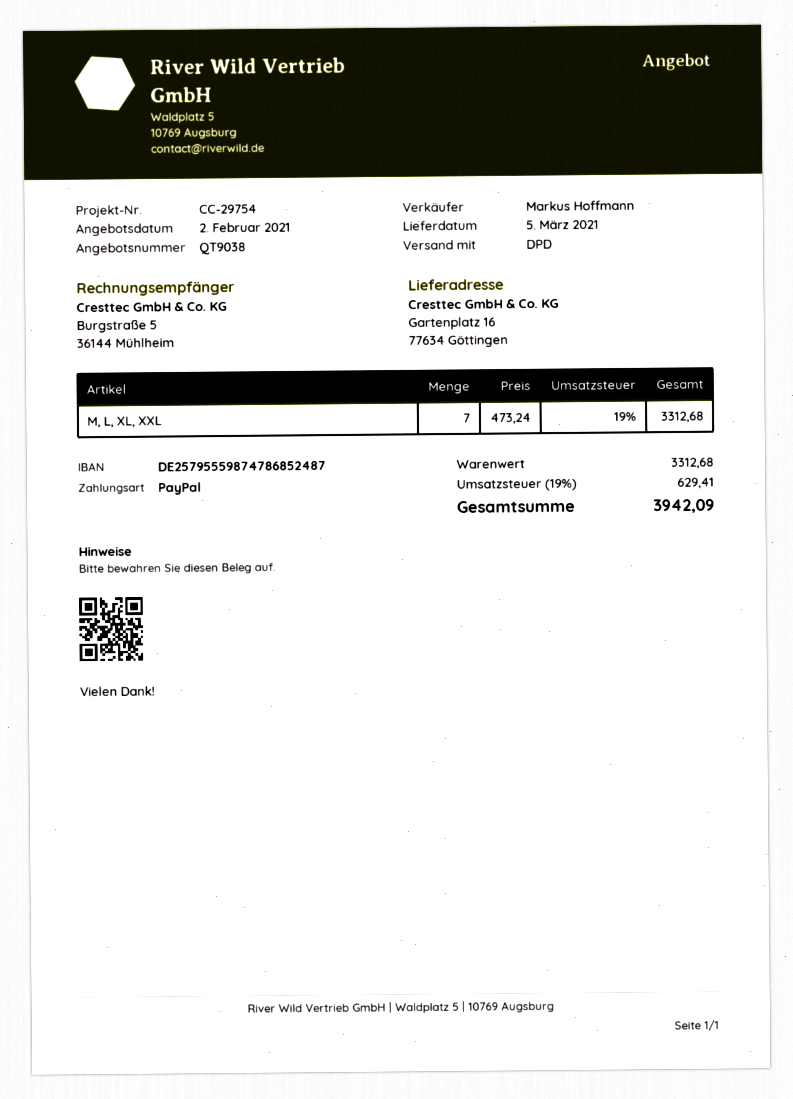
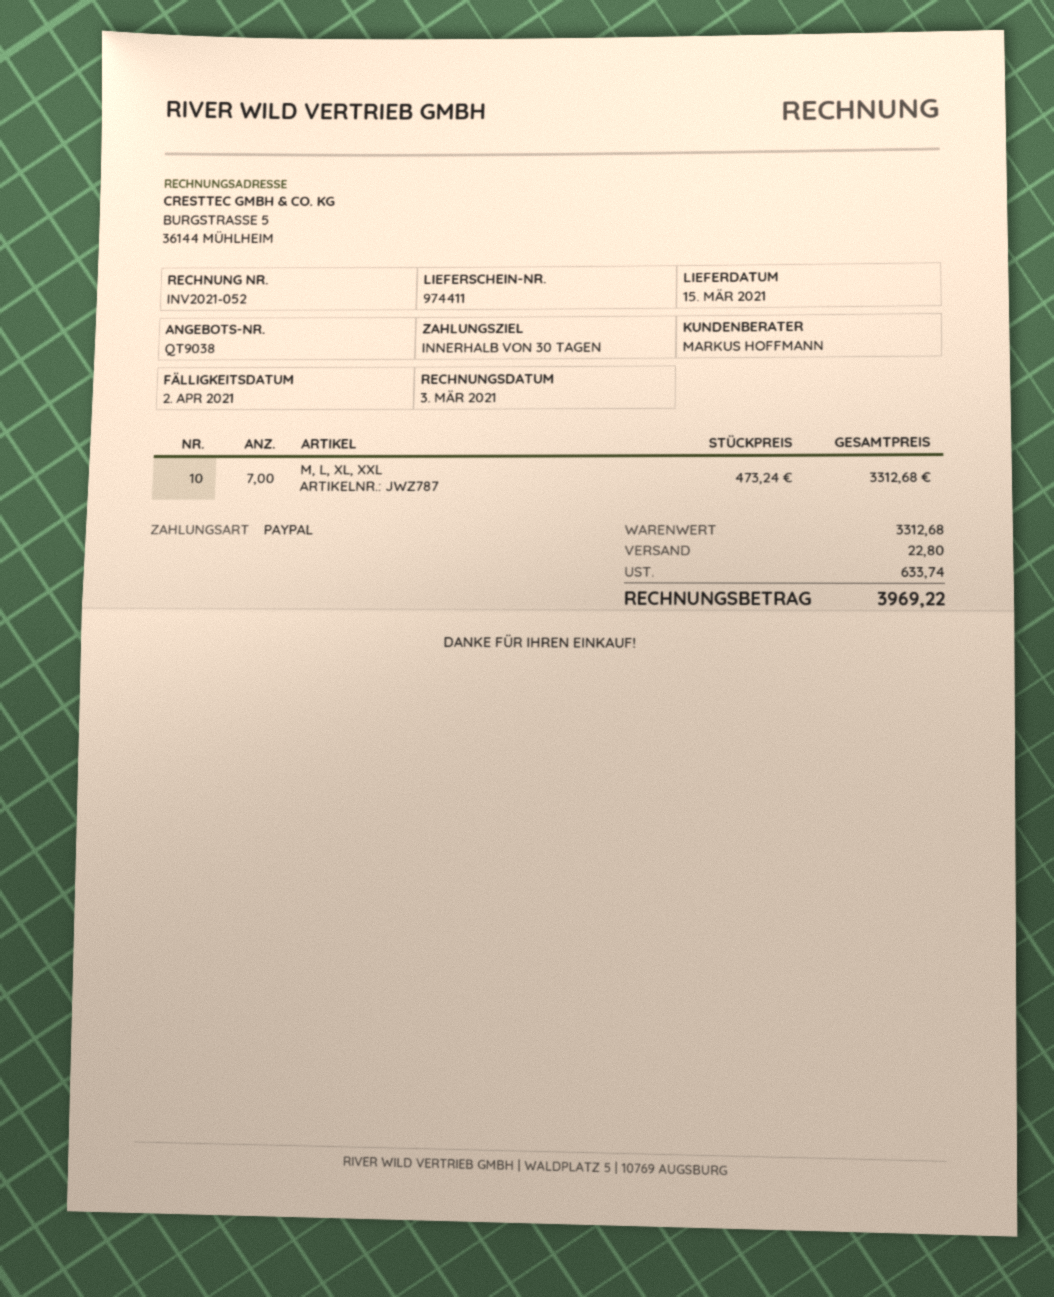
delivery date: 2021-03-05 -> 2021-03-15
shipping: none -> 22.80
tax: 629.41 -> 633.74
total: 3942.09 -> 3969.22

